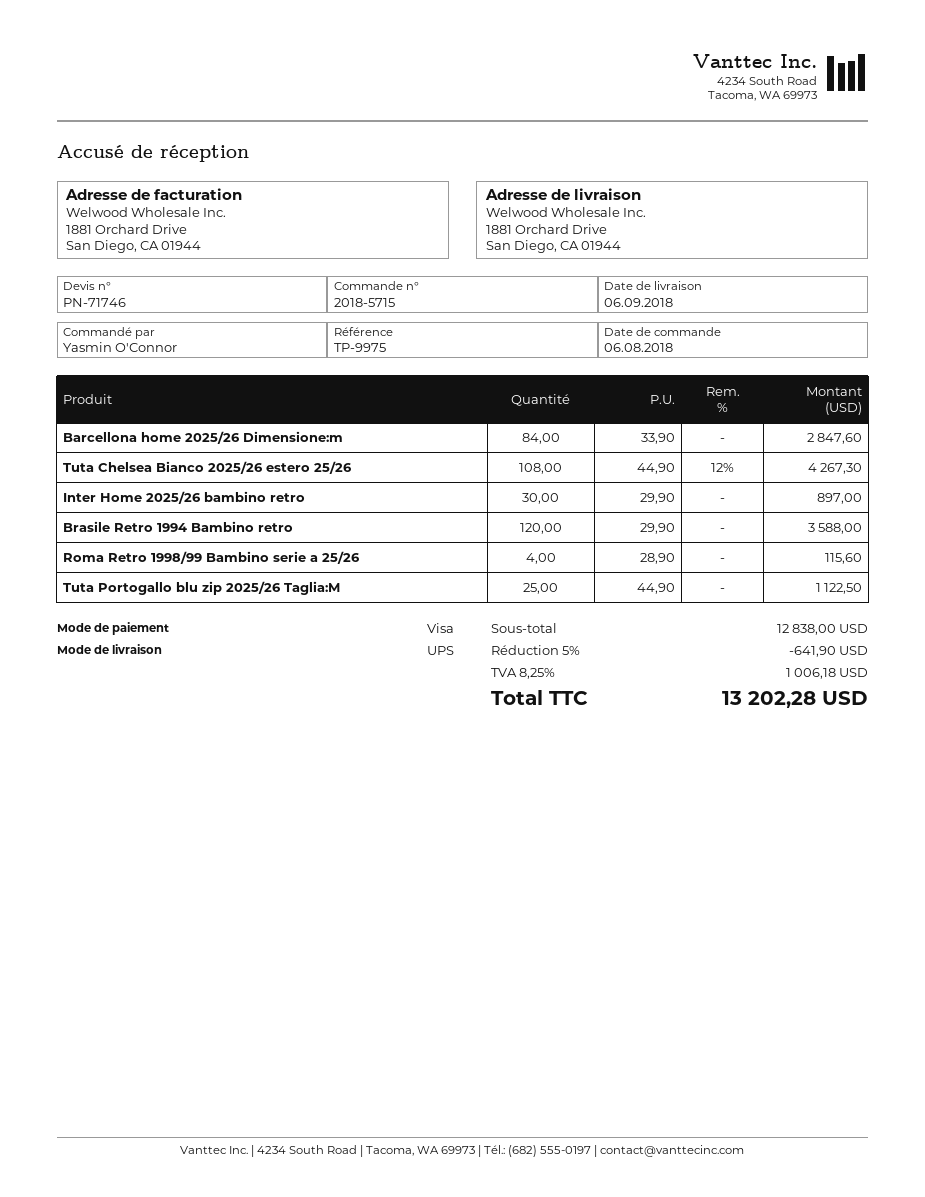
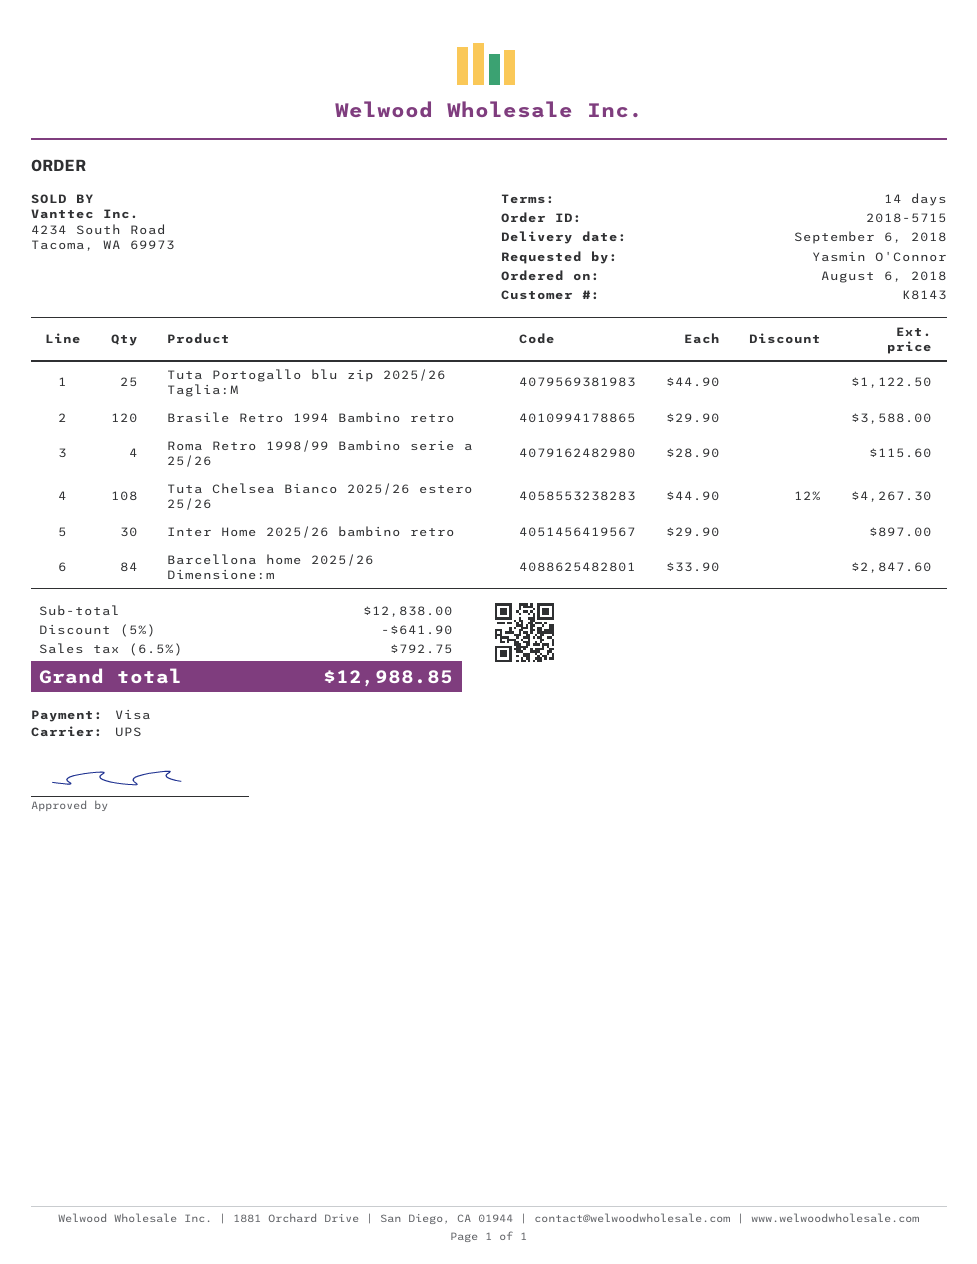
tax: 8.25% = 1006.18 -> 6.5% = 792.75
total: 13202.28 -> 12988.85

